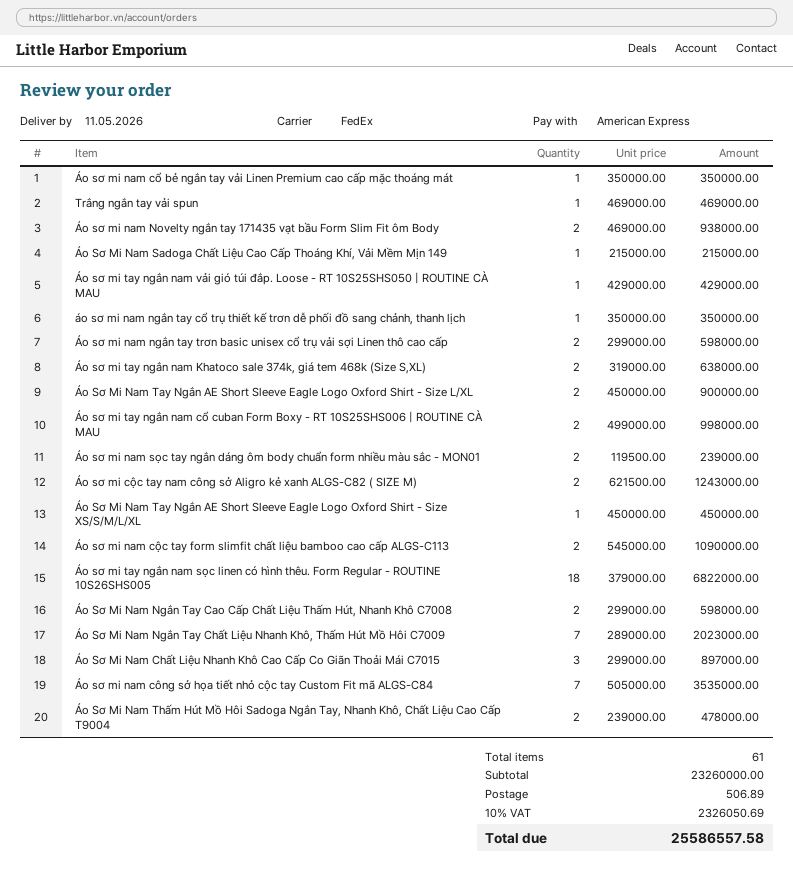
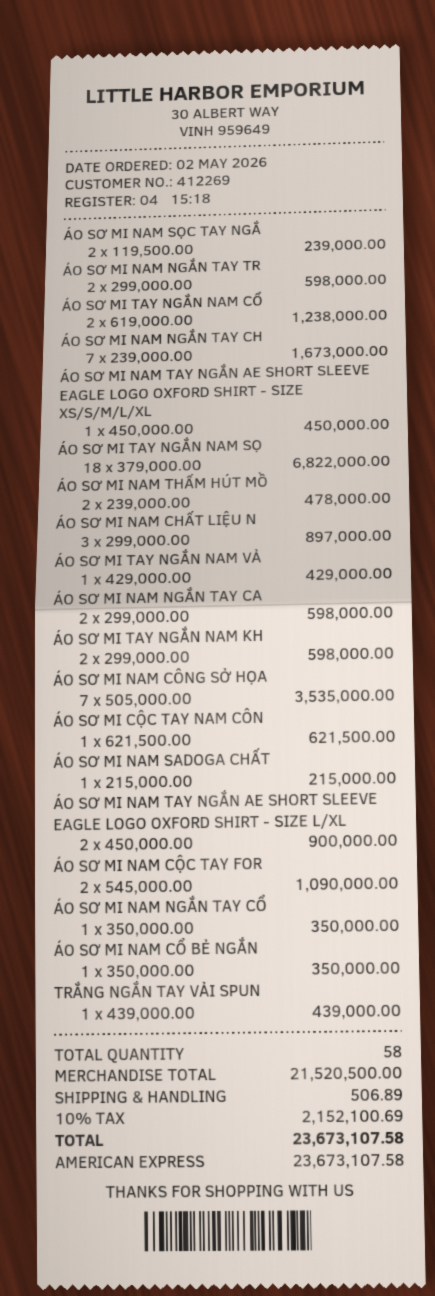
Trắng ngắn tay vải spun: 1 x 469000.00 = 469000.00 -> 1 x 439000.00 = 439000.00
Áo sơ mi nam Novelty ngắn tay 171435 vạt bầu Form Slim Fit ôm Body: 2 x 469000.00 = 938000.00 -> none
Áo sơ mi tay ngắn nam Khatoco sale 374k, giá tem 468k (Size S,XL): 2 x 319000.00 = 638000.00 -> 2 x 299000.00 = 598000.00
Áo sơ mi tay ngắn nam cổ cuban Form Boxy - RT 10S25SHS006 | ROUTINE CÀ MAU: 2 x 499000.00 = 998000.00 -> 2 x 619000.00 = 1238000.00
Áo sơ mi cộc tay nam công sở Aligro kẻ xanh ALGS-C82 ( SIZE M): 2 x 621500.00 = 1243000.00 -> 1 x 621500.00 = 621500.00
Áo Sơ Mi Nam Ngắn Tay Chất Liệu Nhanh Khô, Thấm Hút Mồ Hôi C7009: 7 x 289000.00 = 2023000.00 -> 7 x 239000.00 = 1673000.00
total quantity: 61 -> 58
subtotal: 23260000.00 -> 21520500.00
tax: 10% = 2326050.69 -> 10% = 2152100.69
total: 25586557.58 -> 23673107.58

